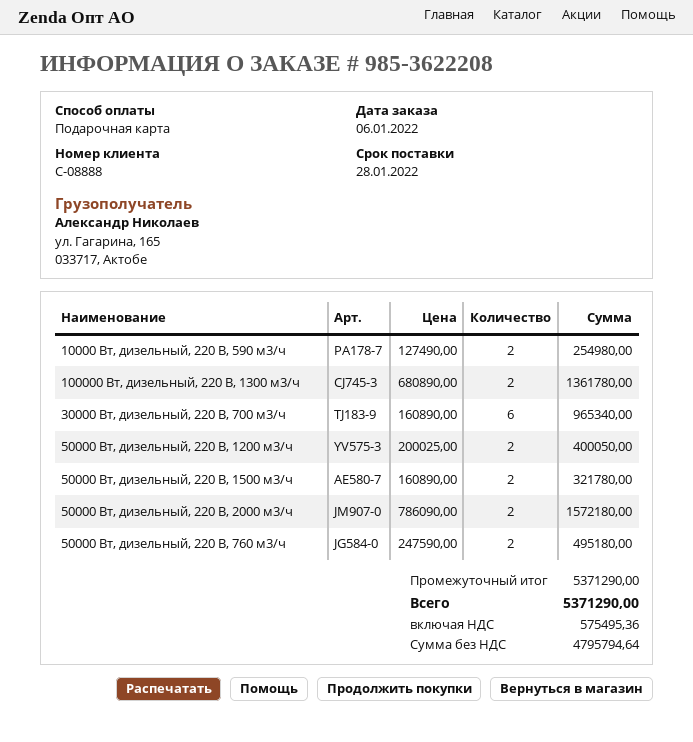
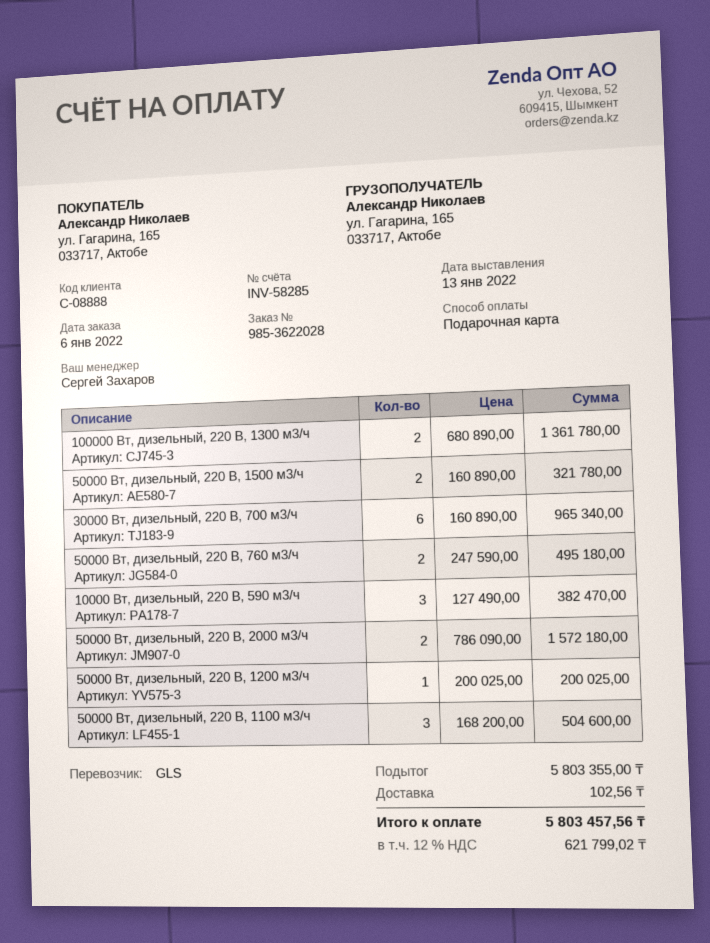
order number: 985-3622208 -> 985-3622028
10000 Вт, дизельный, 220 В, 590 м3/ч: 2 x 127490.00 = 254980.00 -> 3 x 127490.00 = 382470.00
50000 Вт, дизельный, 220 В, 1200 м3/ч: 2 x 200025.00 = 400050.00 -> 1 x 200025.00 = 200025.00
50000 Вт, дизельный, 220 В, 1100 м3/ч: none -> 3 x 168200.00 = 504600.00
subtotal: 5371290.00 -> 5803355.00
shipping: none -> 102.56
tax: 575495.36 -> 621799.02
total: 5371290.00 -> 5803457.56

